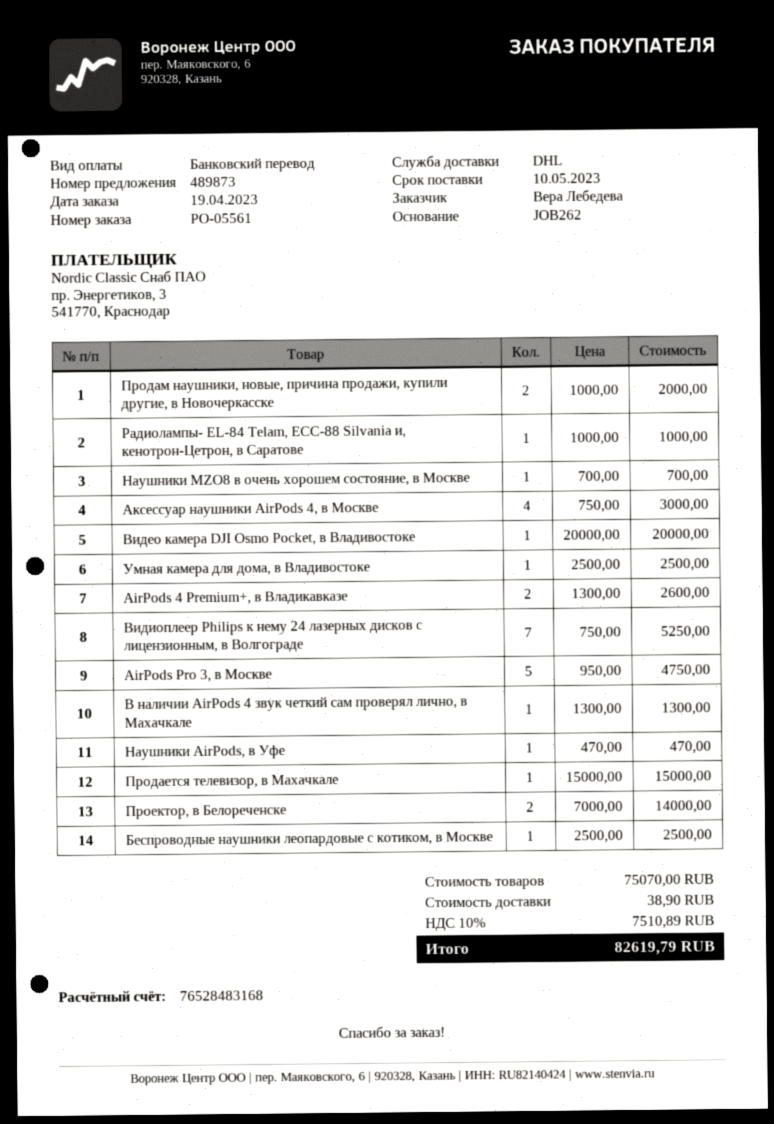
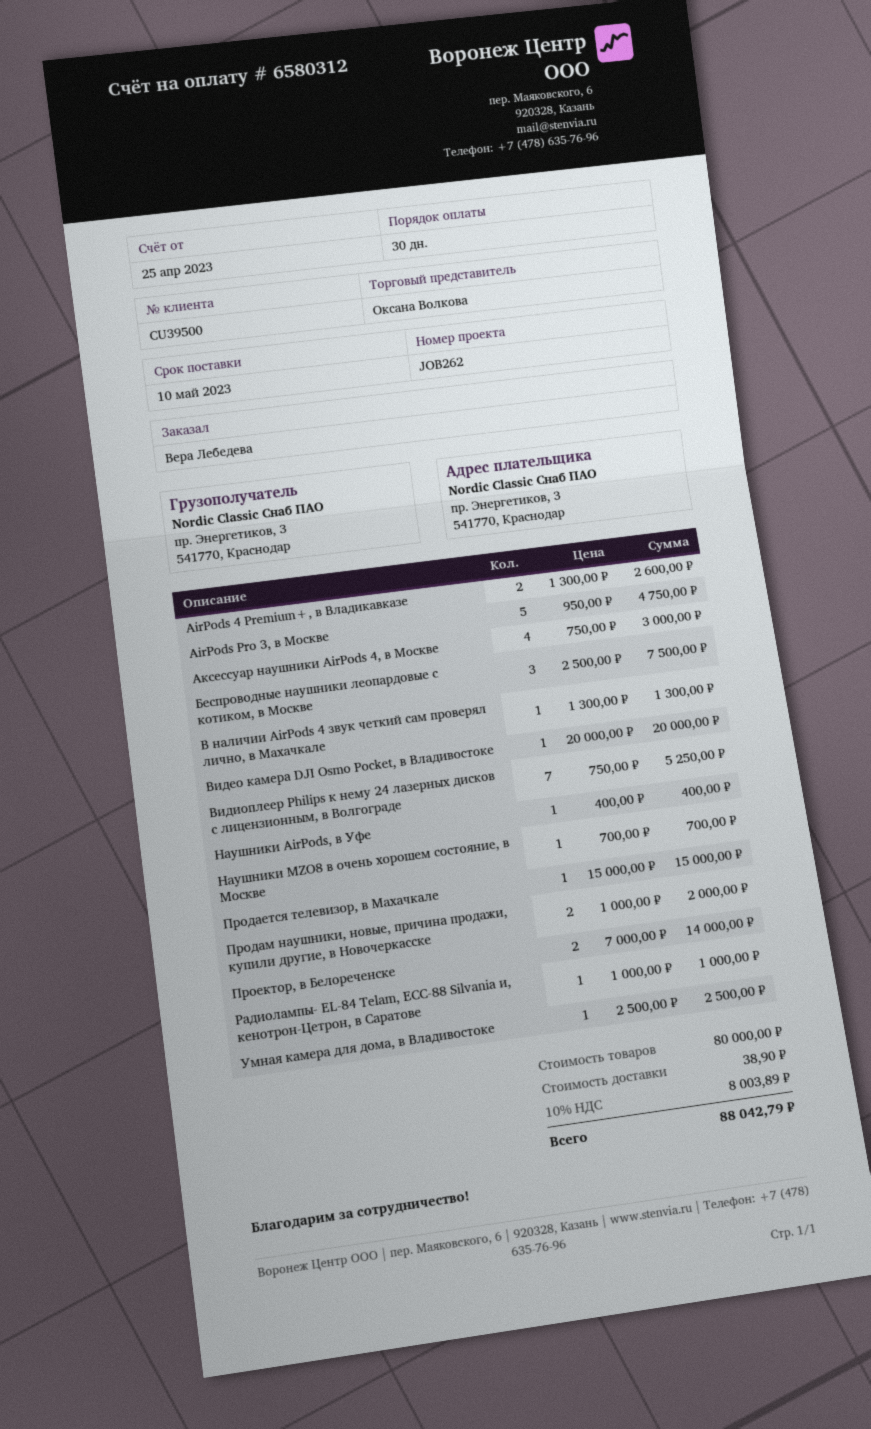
Наушники AirPods, в Уфе: 1 x 470.00 = 470.00 -> 1 x 400.00 = 400.00
Беспроводные наушники леопардовые с котиком, в Москве: 1 x 2500.00 = 2500.00 -> 3 x 2500.00 = 7500.00
subtotal: 75070.00 -> 80000.00
tax: 10% = 7510.89 -> 10% = 8003.89
total: 82619.79 -> 88042.79

